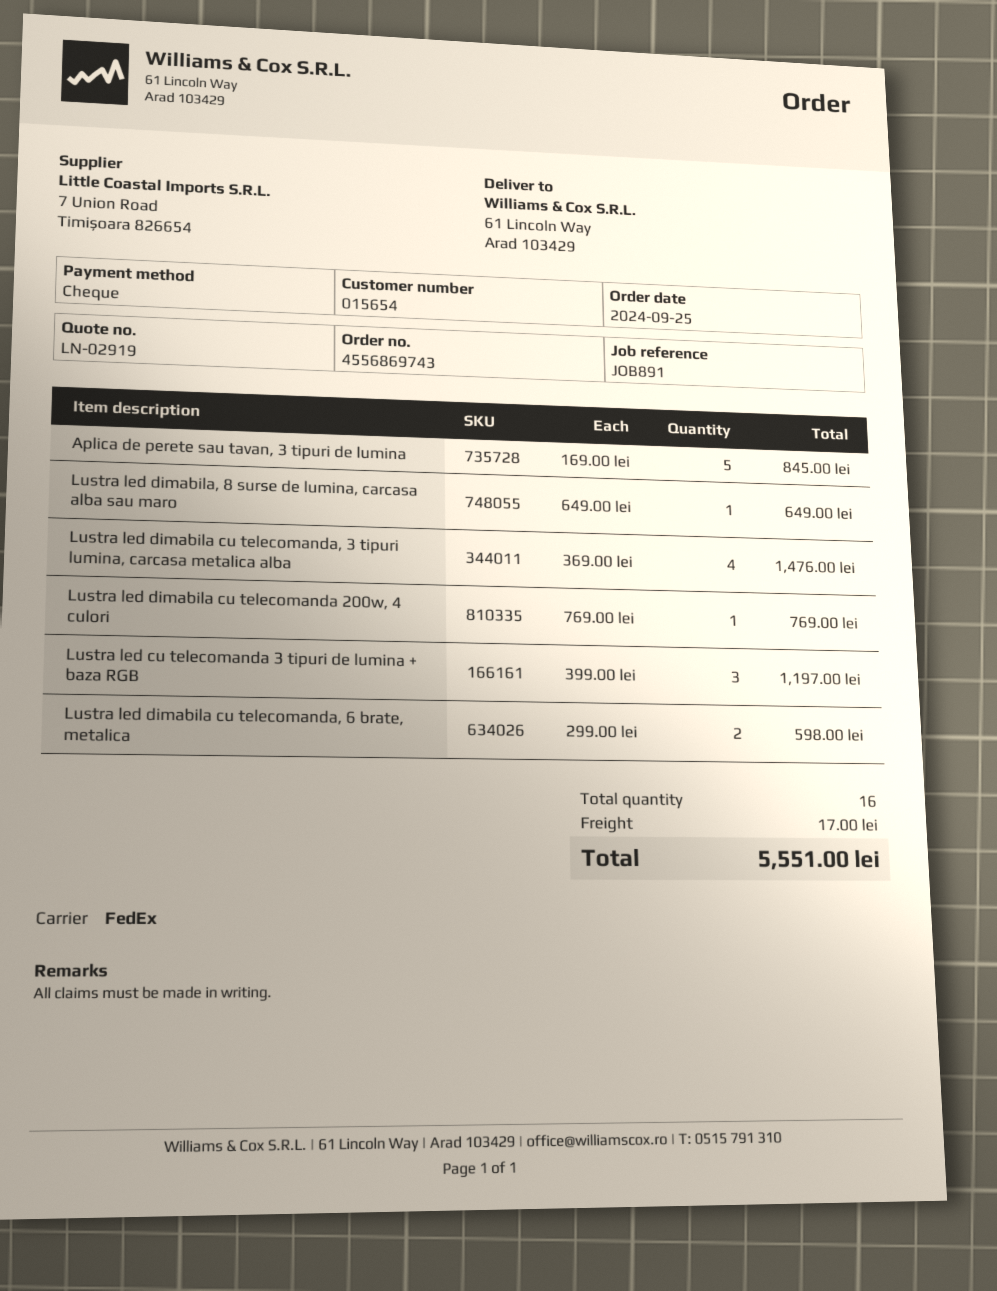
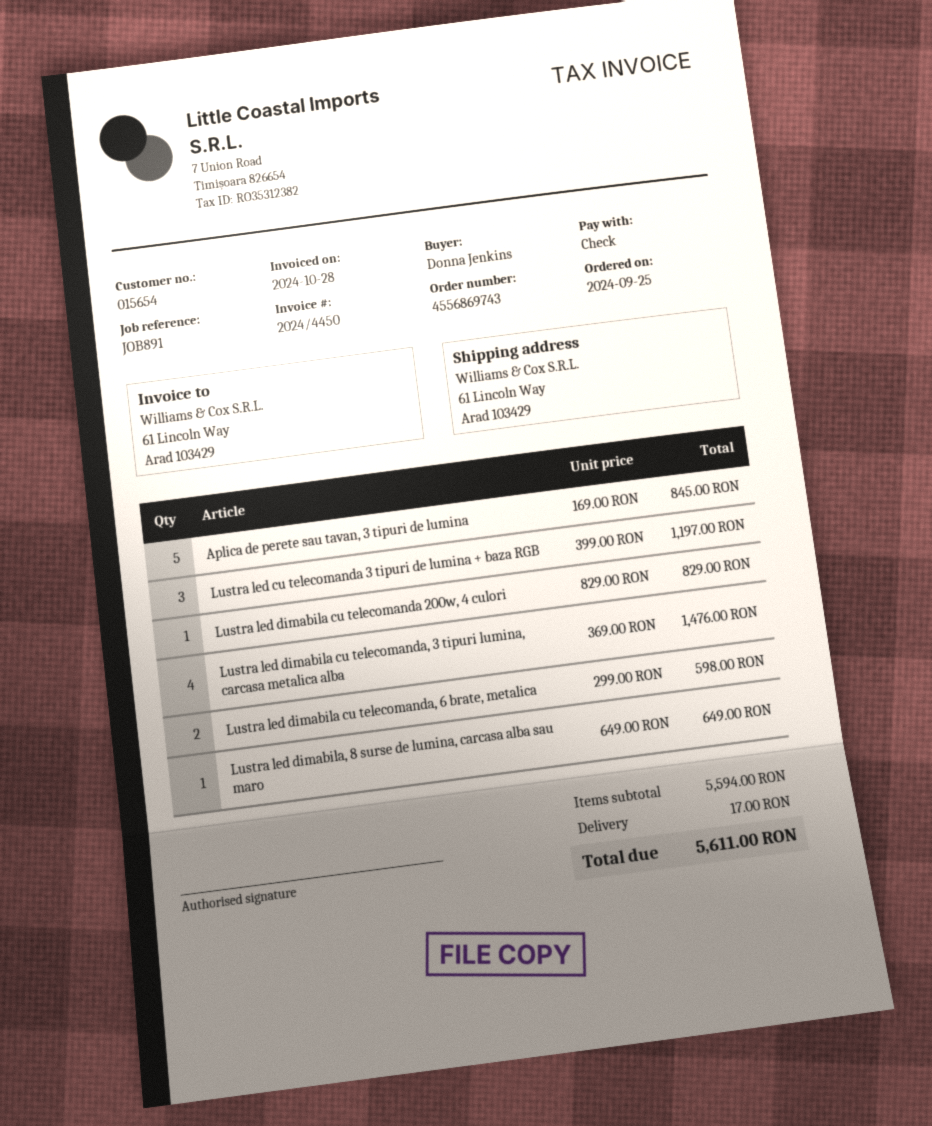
Lustra led dimabila cu telecomanda 200w, 4 culori: 1 x 769.00 = 769.00 -> 1 x 829.00 = 829.00
total: 5551.00 -> 5611.00

